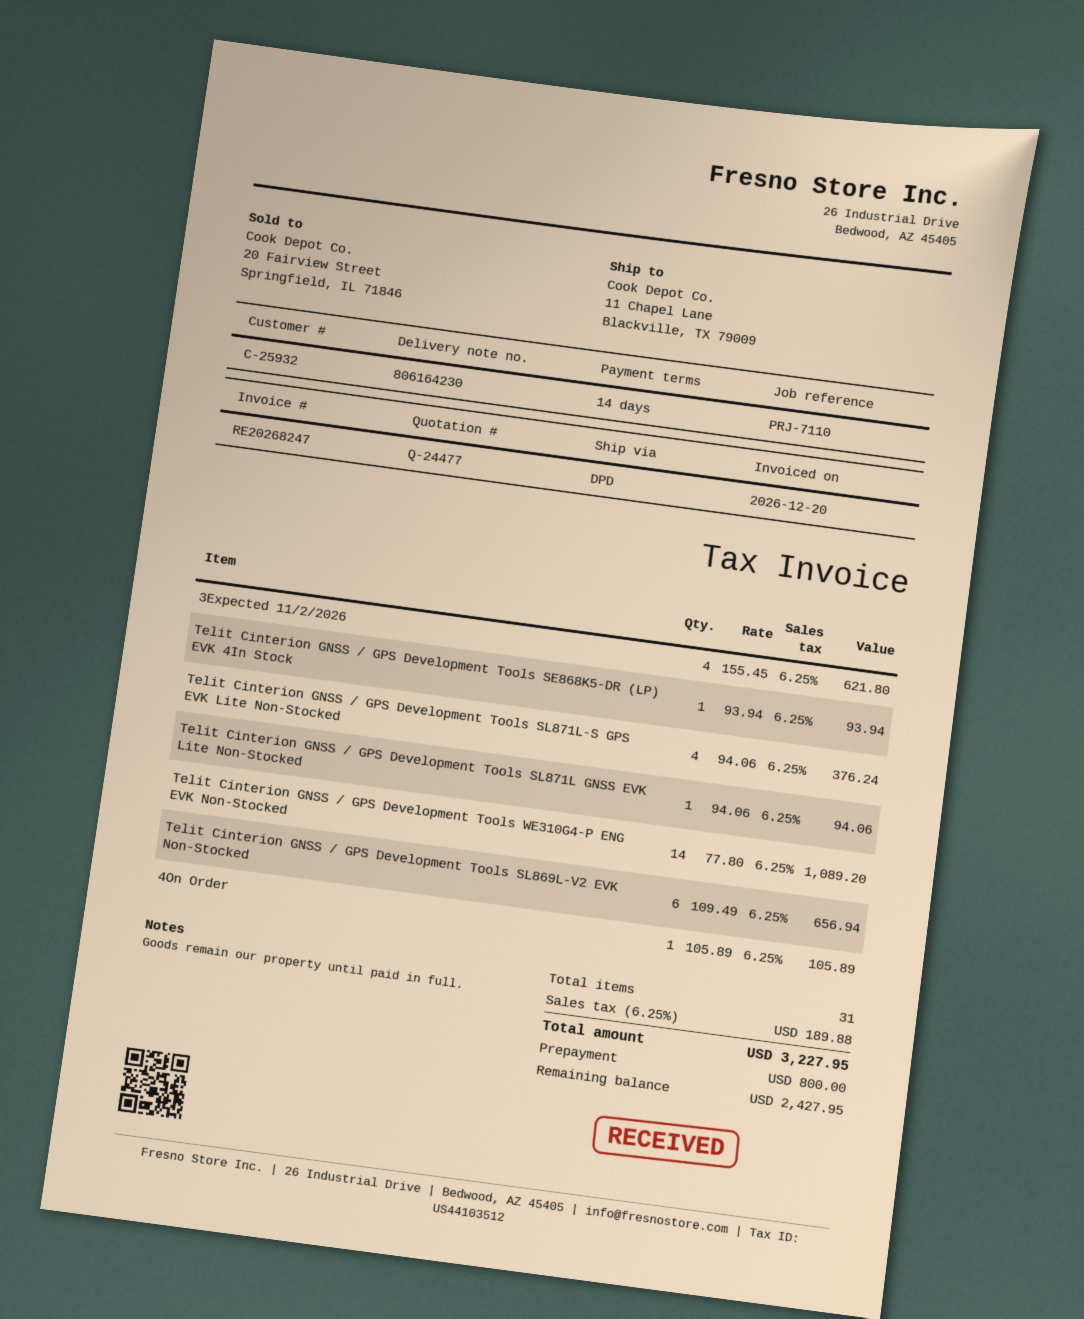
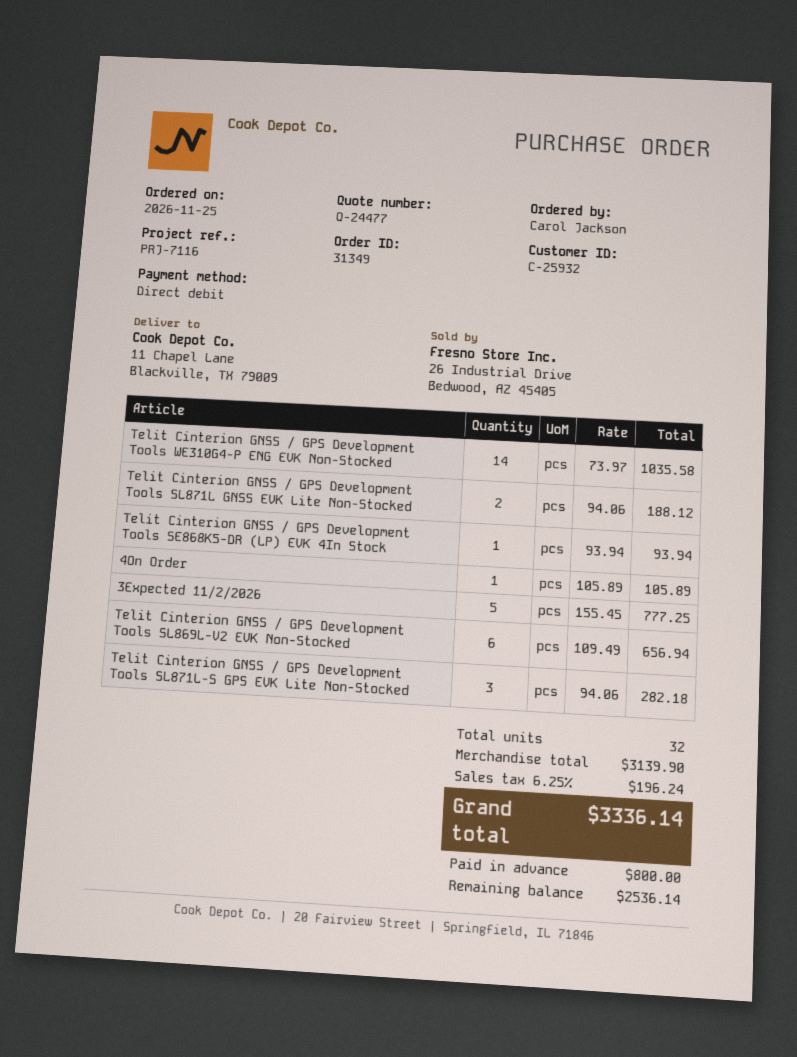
reference: PRJ-7110 -> PRJ-7116
3Expected 11/2/2026: 4 x 155.45 = 621.80 -> 5 x 155.45 = 777.25
Telit Cinterion GNSS / GPS Development Tools SL871L-S GPS EVK Lite Non-Stocked: 4 x 94.06 = 376.24 -> 3 x 94.06 = 282.18
Telit Cinterion GNSS / GPS Development Tools SL871L GNSS EVK Lite Non-Stocked: 1 x 94.06 = 94.06 -> 2 x 94.06 = 188.12
Telit Cinterion GNSS / GPS Development Tools WE310G4-P ENG EVK Non-Stocked: 14 x 77.80 = 1089.20 -> 14 x 73.97 = 1035.58
total quantity: 31 -> 32
tax: 6.25% = 189.88 -> 6.25% = 196.24
total: 3227.95 -> 3336.14
balance: 2427.95 -> 2536.14

